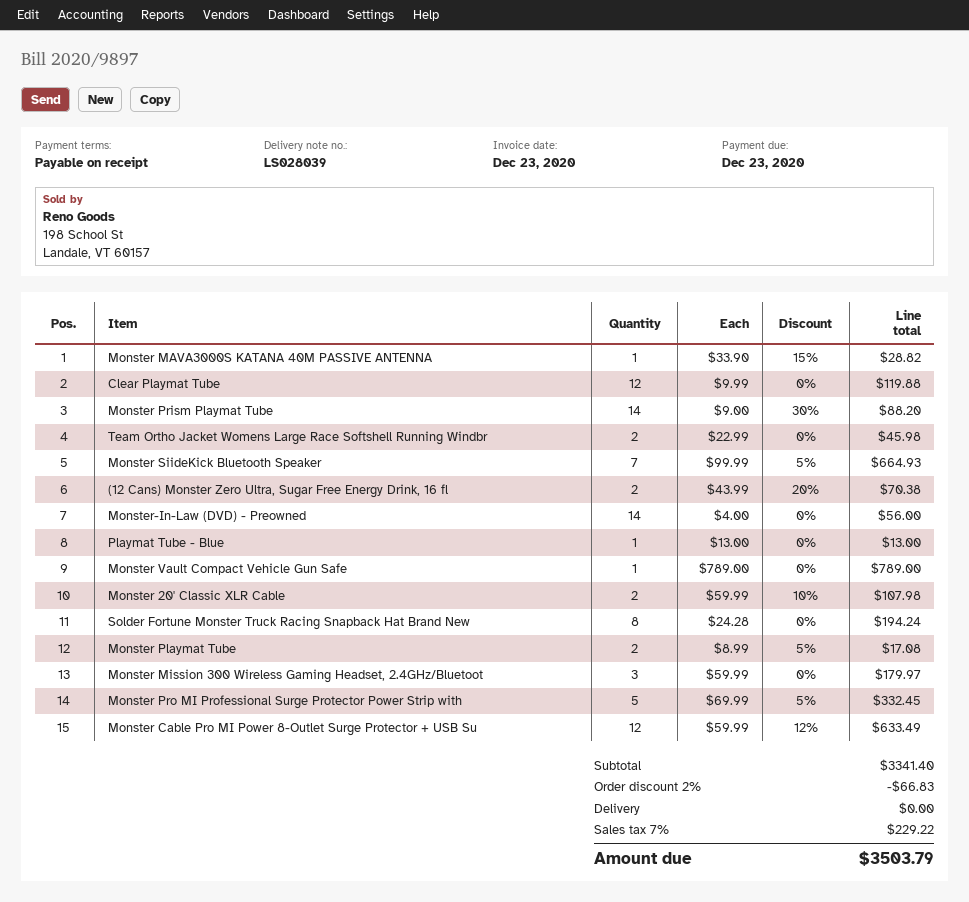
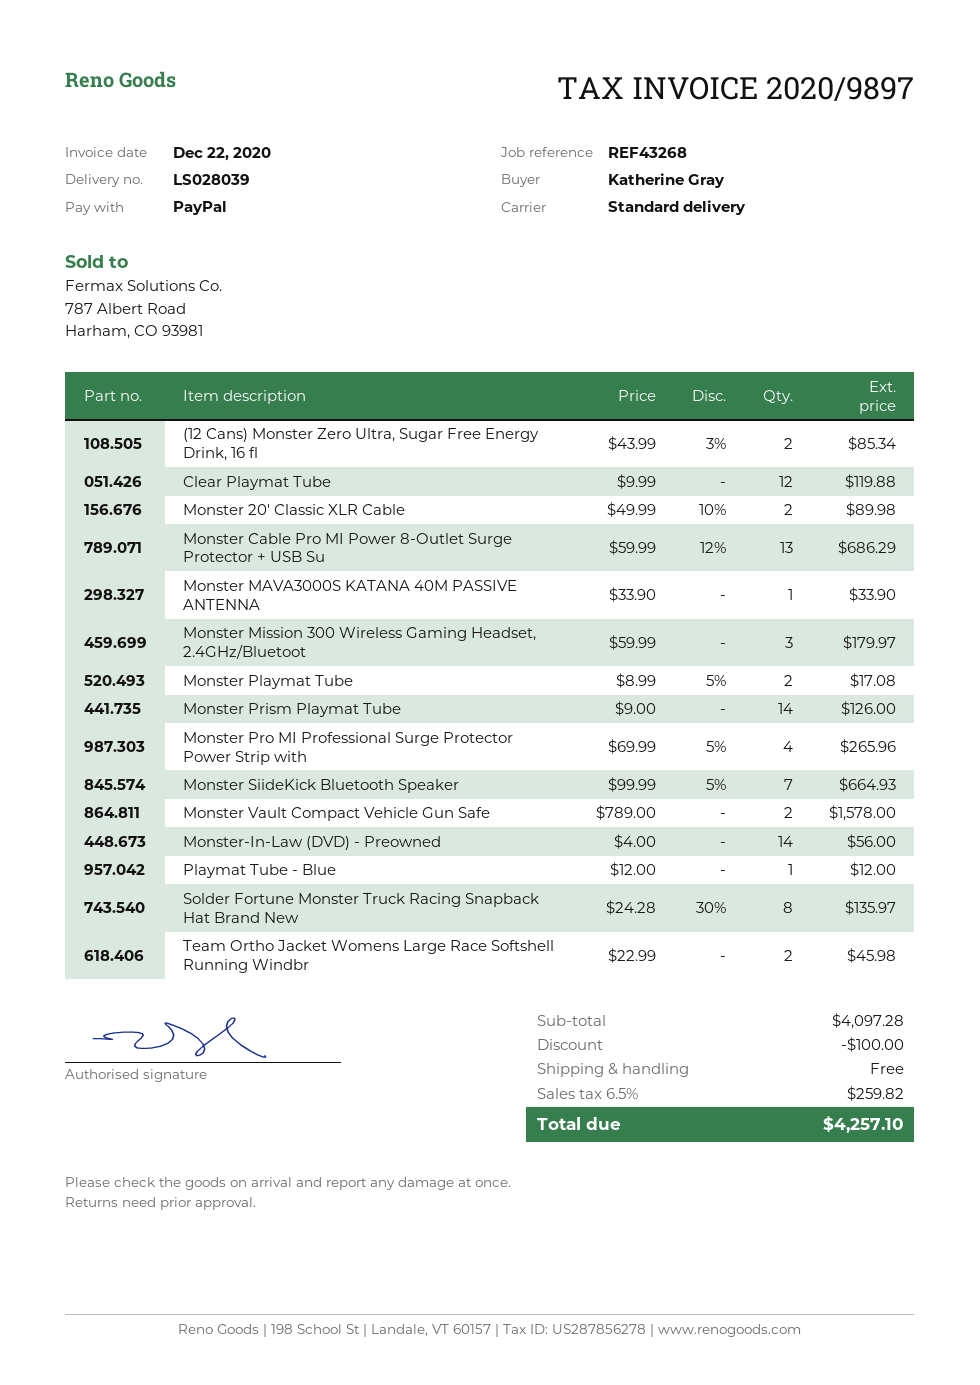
invoice date: 2020-12-23 -> 2020-12-22
Monster MAVA3000S KATANA 40M PASSIVE ANTENNA: 1 x 33.90 - 15% = 28.82 -> 1 x 33.90 = 33.90
Monster Prism Playmat Tube: 14 x 9.00 - 30% = 88.20 -> 14 x 9.00 = 126.00
(12 Cans) Monster Zero Ultra, Sugar Free Energy Drink, 16 fl: 2 x 43.99 - 20% = 70.38 -> 2 x 43.99 - 3% = 85.34
Playmat Tube - Blue: 1 x 13.00 = 13.00 -> 1 x 12.00 = 12.00
Monster Vault Compact Vehicle Gun Safe: 1 x 789.00 = 789.00 -> 2 x 789.00 = 1578.00
Monster 20' Classic XLR Cable: 2 x 59.99 - 10% = 107.98 -> 2 x 49.99 - 10% = 89.98
Solder Fortune Monster Truck Racing Snapback Hat Brand New: 8 x 24.28 = 194.24 -> 8 x 24.28 - 30% = 135.97
Monster Pro MI Professional Surge Protector Power Strip with: 5 x 69.99 - 5% = 332.45 -> 4 x 69.99 - 5% = 265.96
Monster Cable Pro MI Power 8-Outlet Surge Protector + USB Su: 12 x 59.99 - 12% = 633.49 -> 13 x 59.99 - 12% = 686.29
subtotal: 3341.40 -> 4097.28
discount: 66.83 -> 100.00
tax: 7% = 229.22 -> 6.5% = 259.82
total: 3503.79 -> 4257.10

